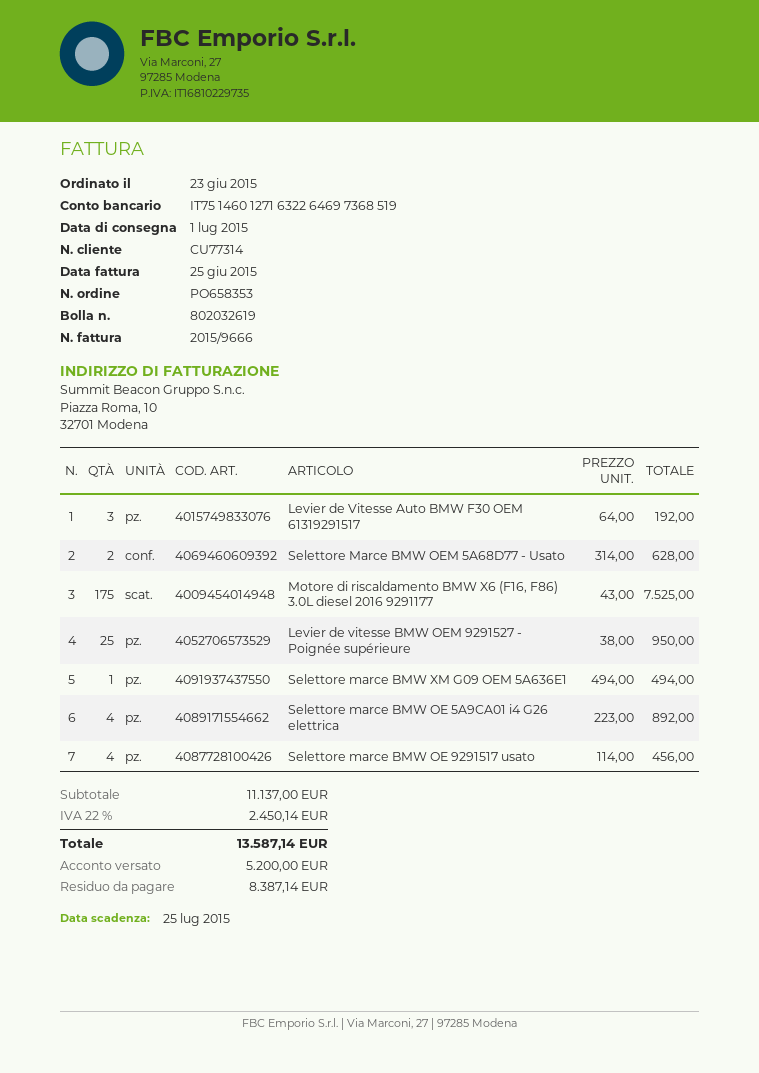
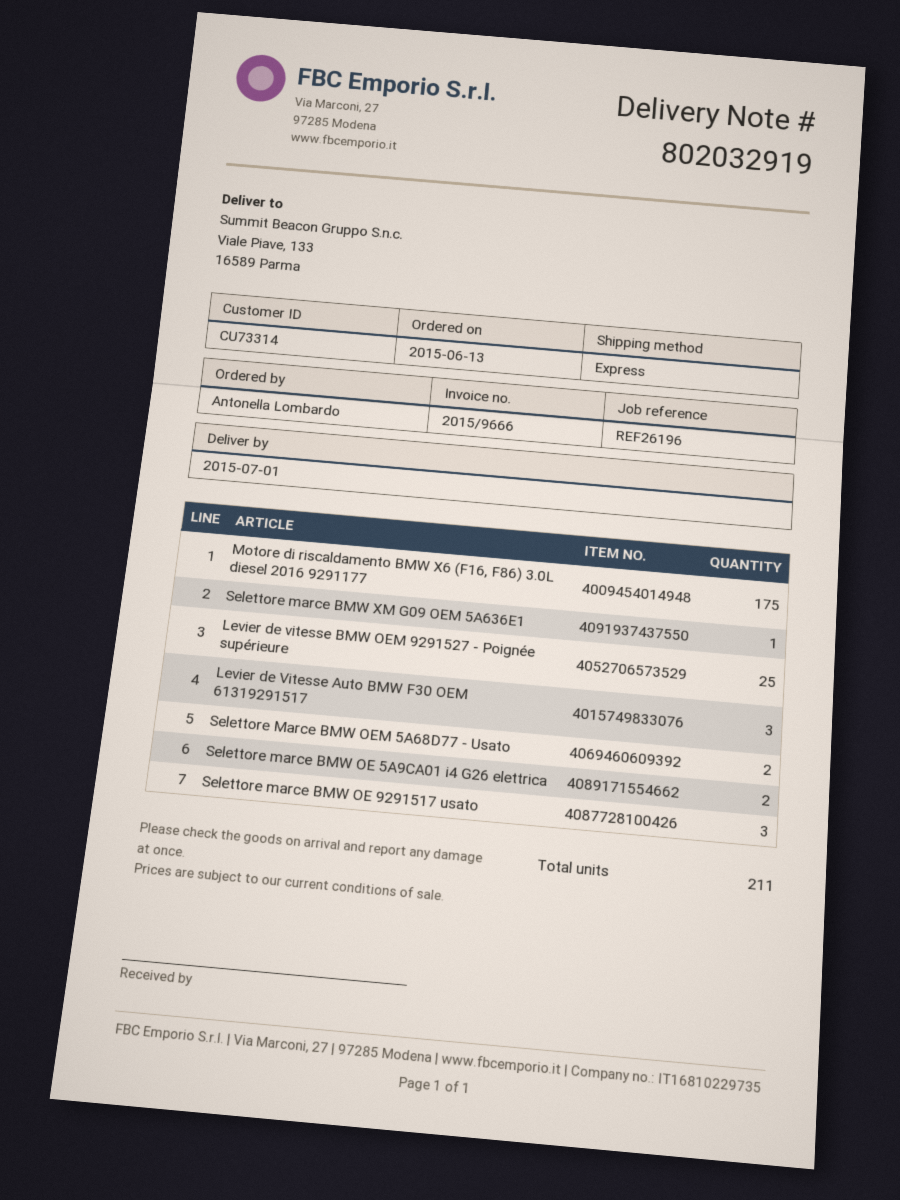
order date: 2015-06-23 -> 2015-06-13
delivery note number: 802032619 -> 802032919
customer number: CU77314 -> CU73314
Selettore marce BMW OE 5A9CA01 i4 G26 elettrica: 4 -> 2
Selettore marce BMW OE 9291517 usato: 4 -> 3

